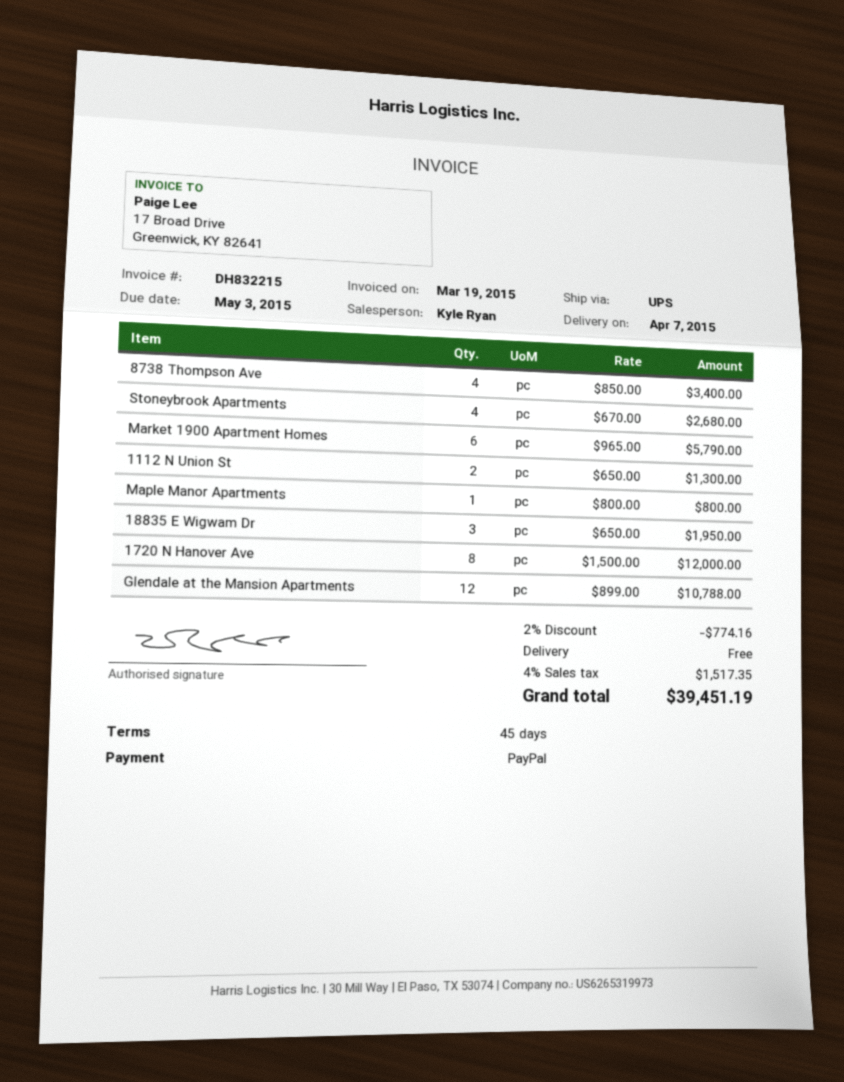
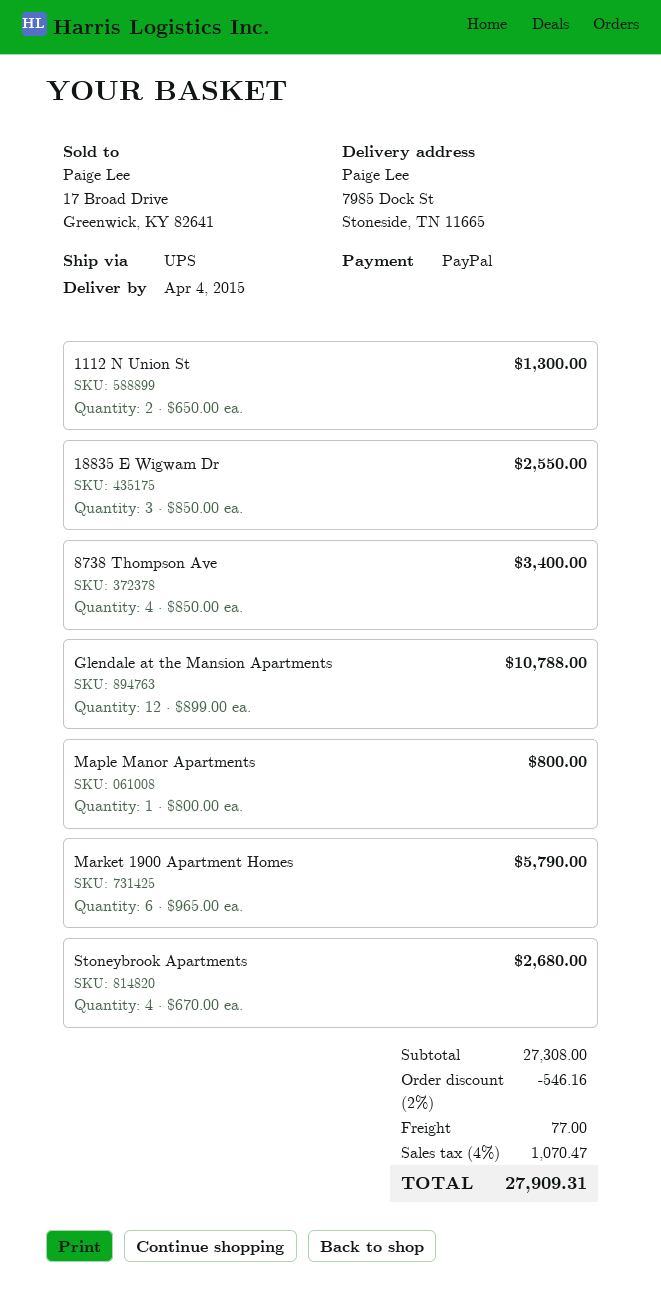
delivery date: 2015-04-07 -> 2015-04-04
18835 E Wigwam Dr: 3 x 650.00 = 1950.00 -> 3 x 850.00 = 2550.00
1720 N Hanover Ave: 8 x 1500.00 = 12000.00 -> none
discount: 2% = 774.16 -> 2% = 546.16
shipping: 0.00 -> 77.00
tax: 4% = 1517.35 -> 4% = 1070.47
total: 39451.19 -> 27909.31

